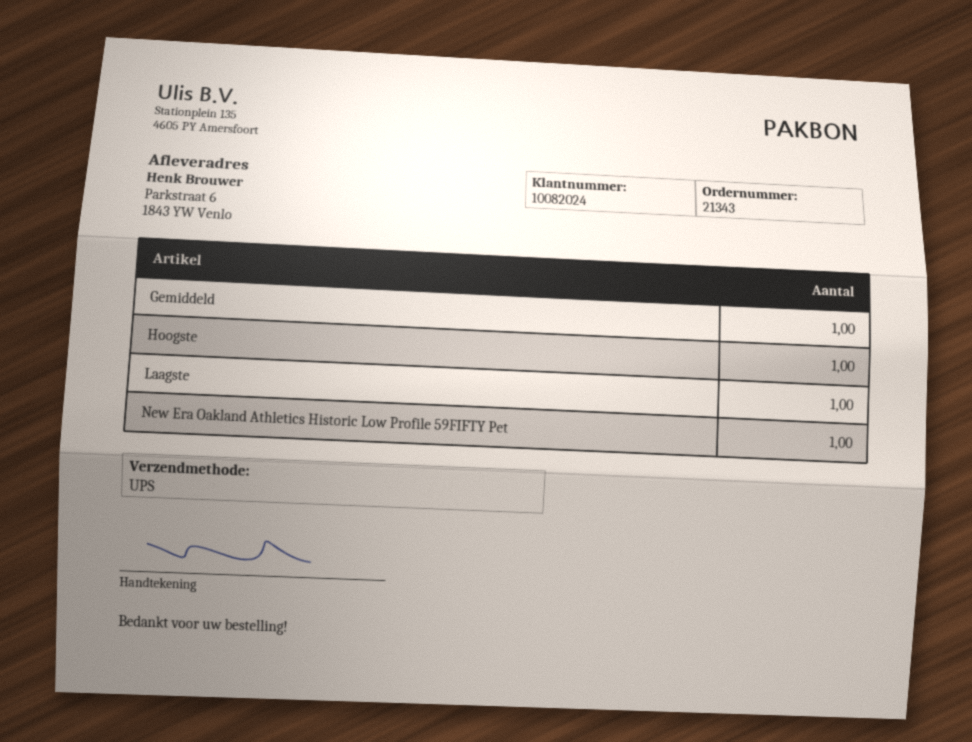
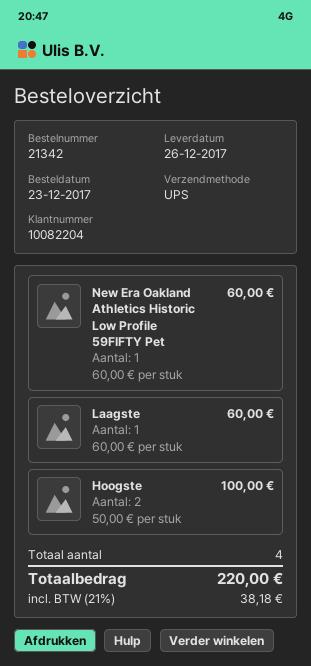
order number: 21343 -> 21342
customer number: 10082024 -> 10082204
Gemiddeld: 1 -> none
Hoogste: 1 -> 2

